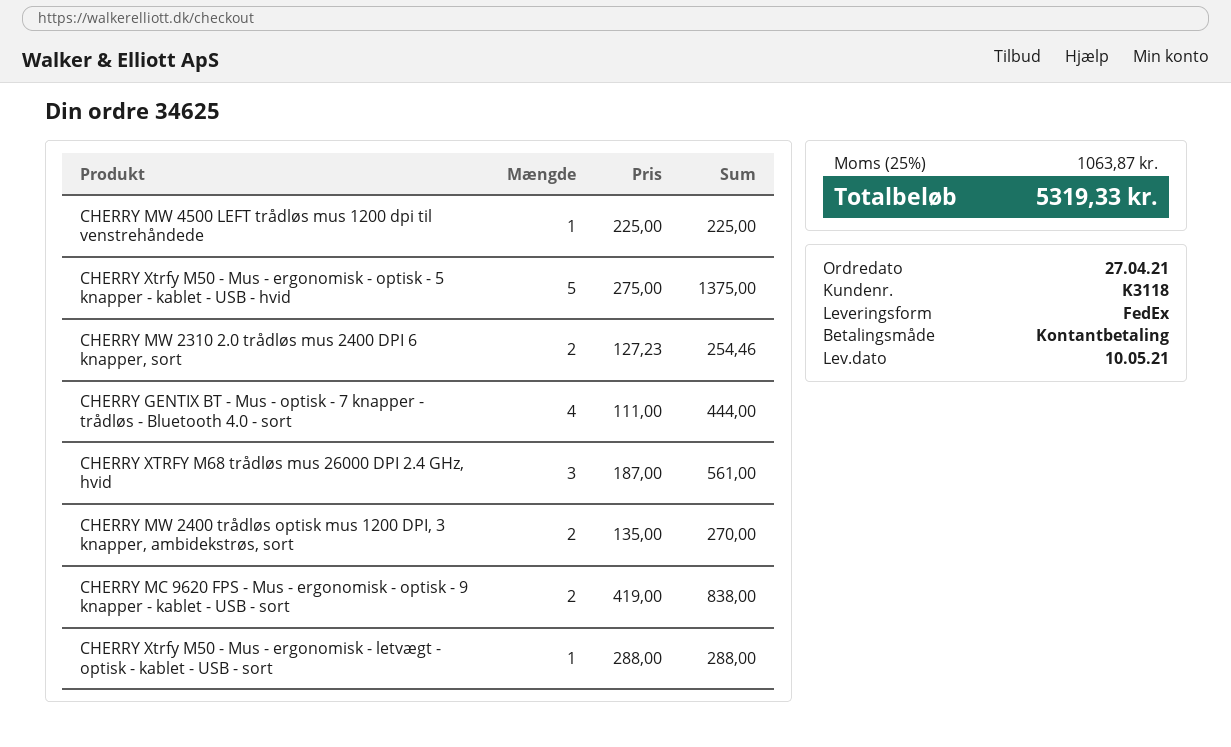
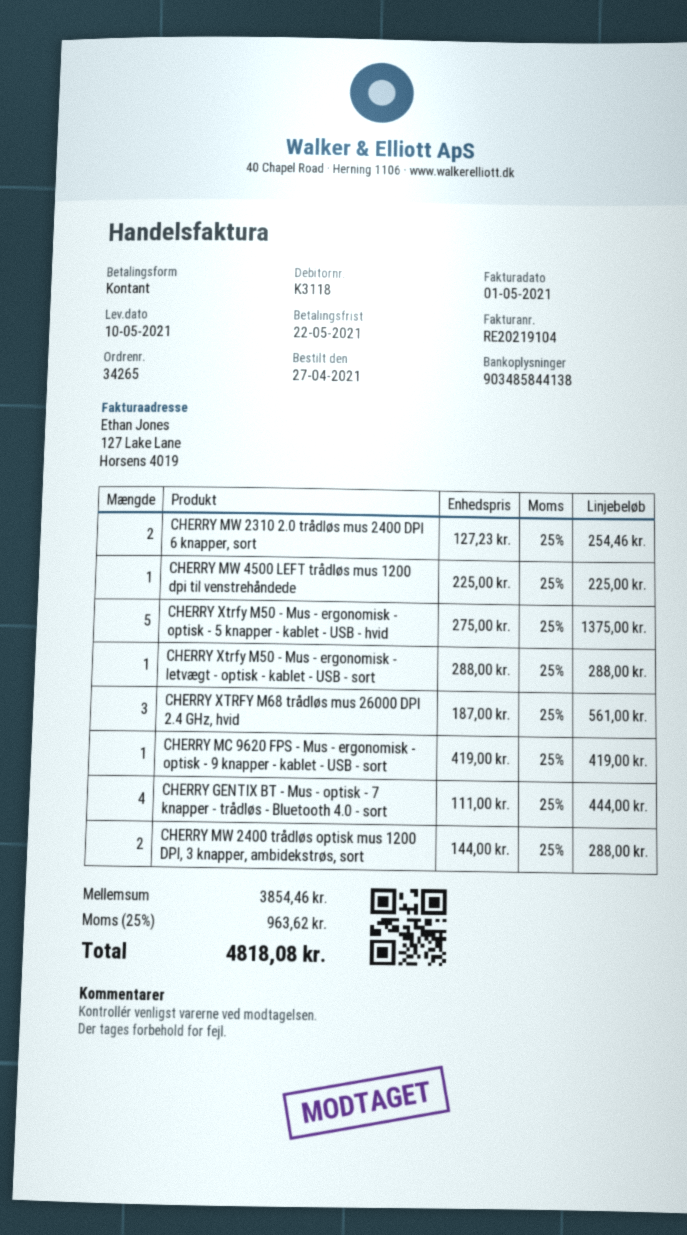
order number: 34625 -> 34265
CHERRY MW 2400 trådløs optisk mus 1200 DPI, 3 knapper, ambidekstrøs, sort: 2 x 135.00 = 270.00 -> 2 x 144.00 = 288.00
CHERRY MC 9620 FPS - Mus - ergonomisk - optisk - 9 knapper - kablet - USB - sort: 2 x 419.00 = 838.00 -> 1 x 419.00 = 419.00
tax: 25% = 1063.87 -> 25% = 963.62
total: 5319.33 -> 4818.08

